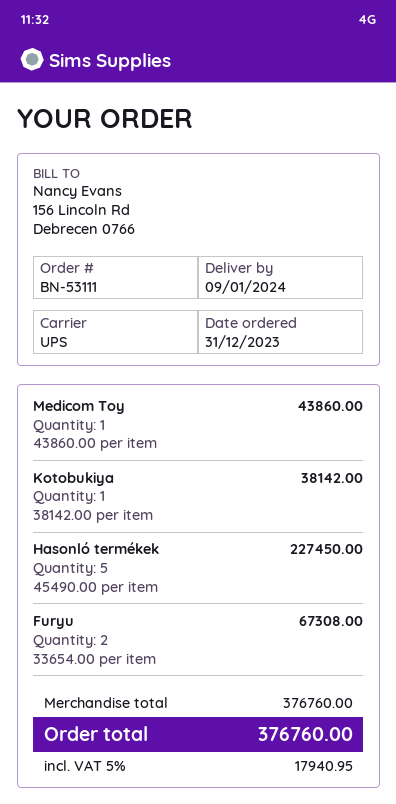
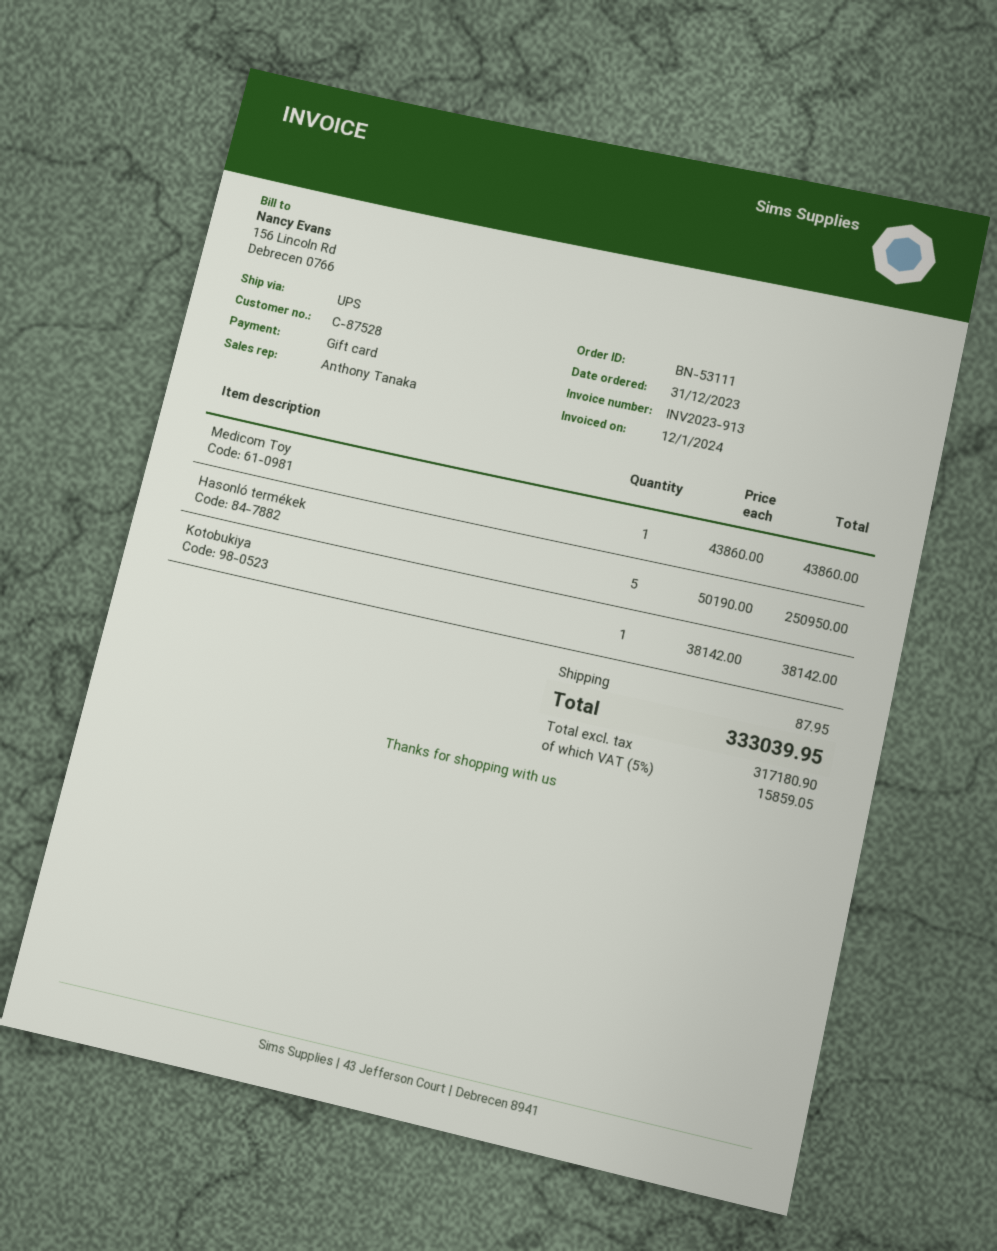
Hasonló termékek: 5 x 45490.00 = 227450.00 -> 5 x 50190.00 = 250950.00
Furyu: 2 x 33654.00 = 67308.00 -> none
shipping: none -> 87.95
tax: 5% = 17940.95 -> 5% = 15859.05
total: 376760.00 -> 333039.95

